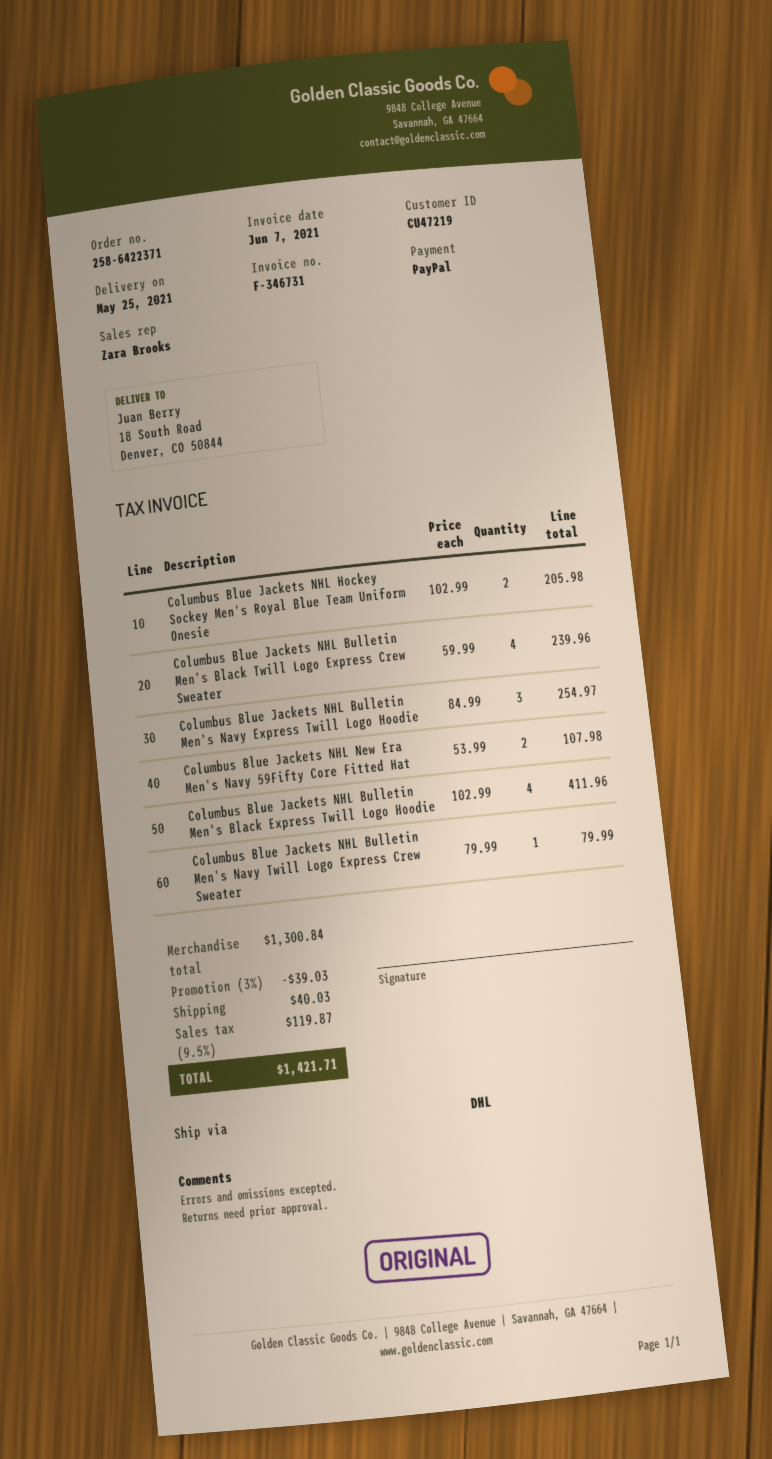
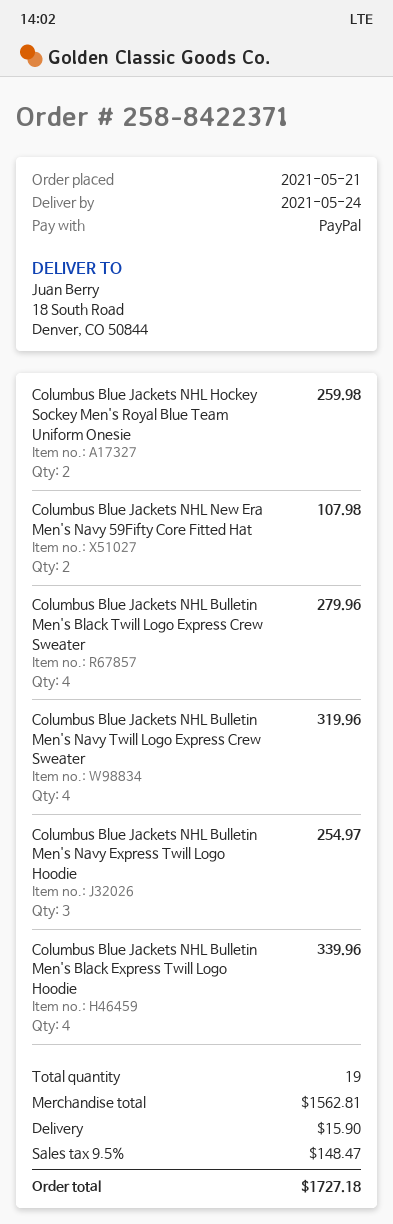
order number: 258-6422371 -> 258-8422371
delivery date: 2021-05-25 -> 2021-05-24
Columbus Blue Jackets NHL Hockey Sockey Men's Royal Blue Team Uniform Onesie: 2 for 205.98 -> 2 for 259.98
Columbus Blue Jackets NHL Bulletin Men's Black Twill Logo Express Crew Sweater: 4 for 239.96 -> 4 for 279.96
Columbus Blue Jackets NHL Bulletin Men's Black Express Twill Logo Hoodie: 4 for 411.96 -> 4 for 339.96
Columbus Blue Jackets NHL Bulletin Men's Navy Twill Logo Express Crew Sweater: 1 for 79.99 -> 4 for 319.96
subtotal: 1300.84 -> 1562.81
discount: 3% = 39.03 -> none
shipping: 40.03 -> 15.90
tax: 9.5% = 119.87 -> 9.5% = 148.47
total: 1421.71 -> 1727.18

